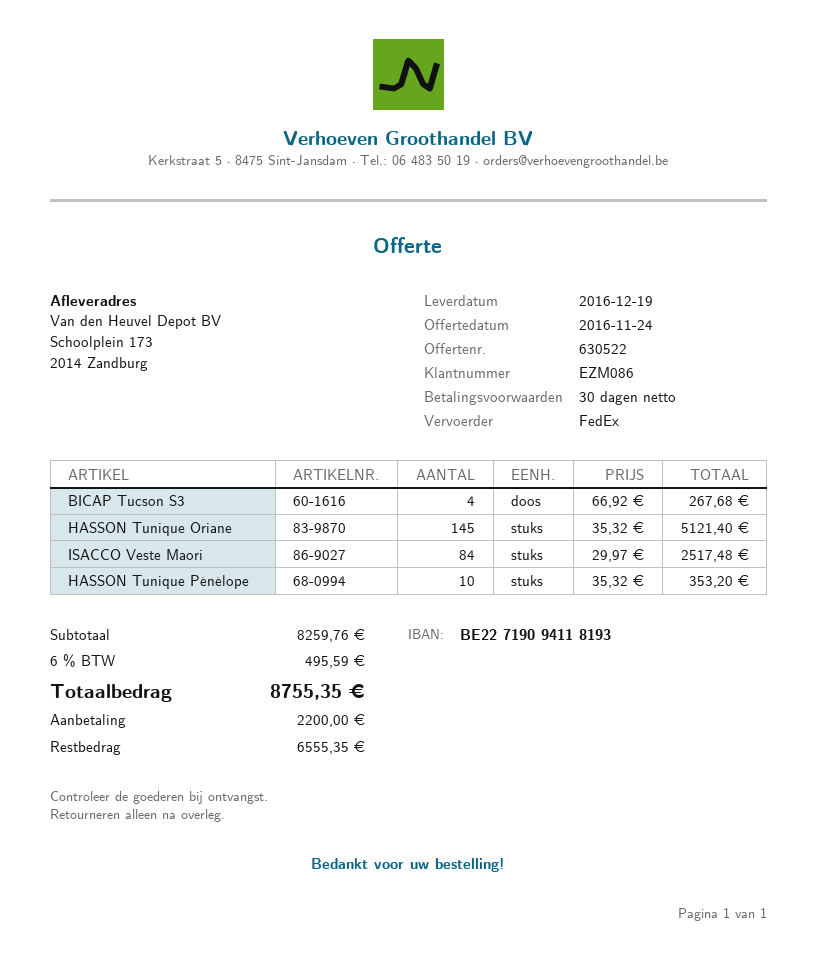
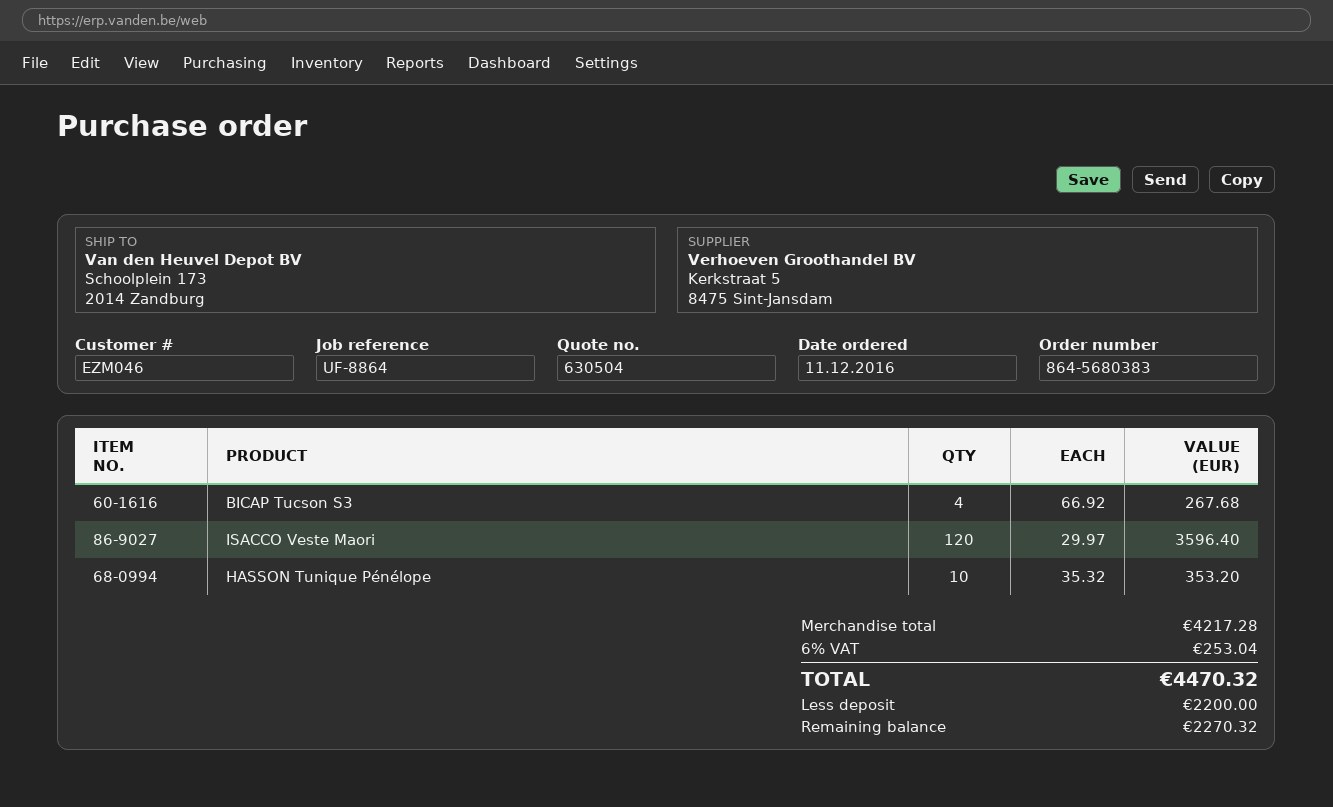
quote number: 630522 -> 630504
customer number: EZM086 -> EZM046
HASSON Tunique Oriane: 145 x 35.32 = 5121.40 -> none
ISACCO Veste Maori: 84 x 29.97 = 2517.48 -> 120 x 29.97 = 3596.40
subtotal: 8259.76 -> 4217.28
tax: 6% = 495.59 -> 6% = 253.04
total: 8755.35 -> 4470.32
balance: 6555.35 -> 2270.32

